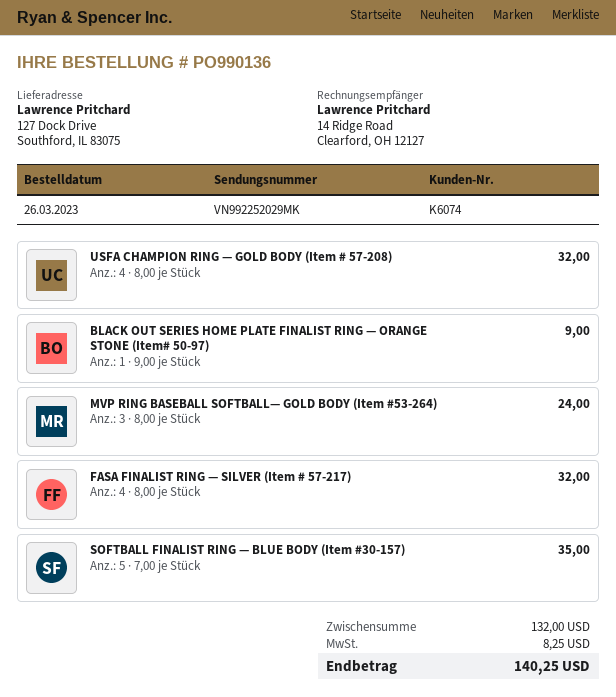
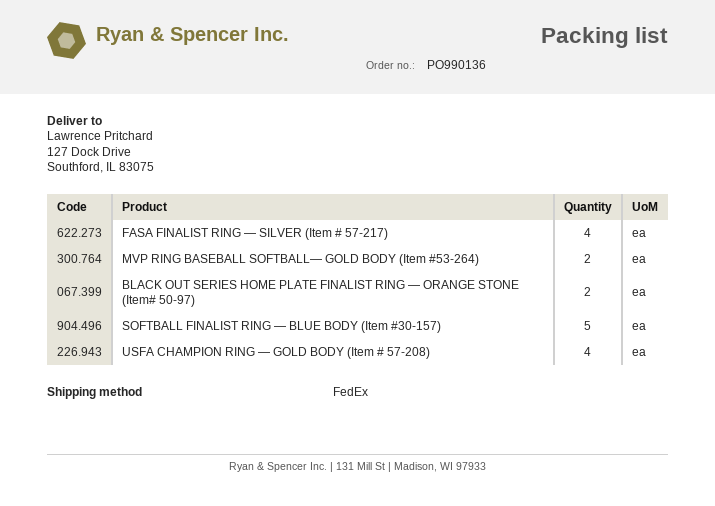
BLACK OUT SERIES HOME PLATE FINALIST RING — ORANGE STONE (Item# 50-97): 1 -> 2
MVP RING BASEBALL SOFTBALL— GOLD BODY (Item #53-264): 3 -> 2

